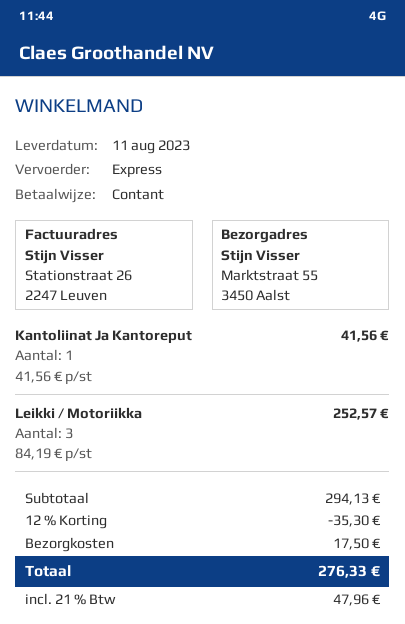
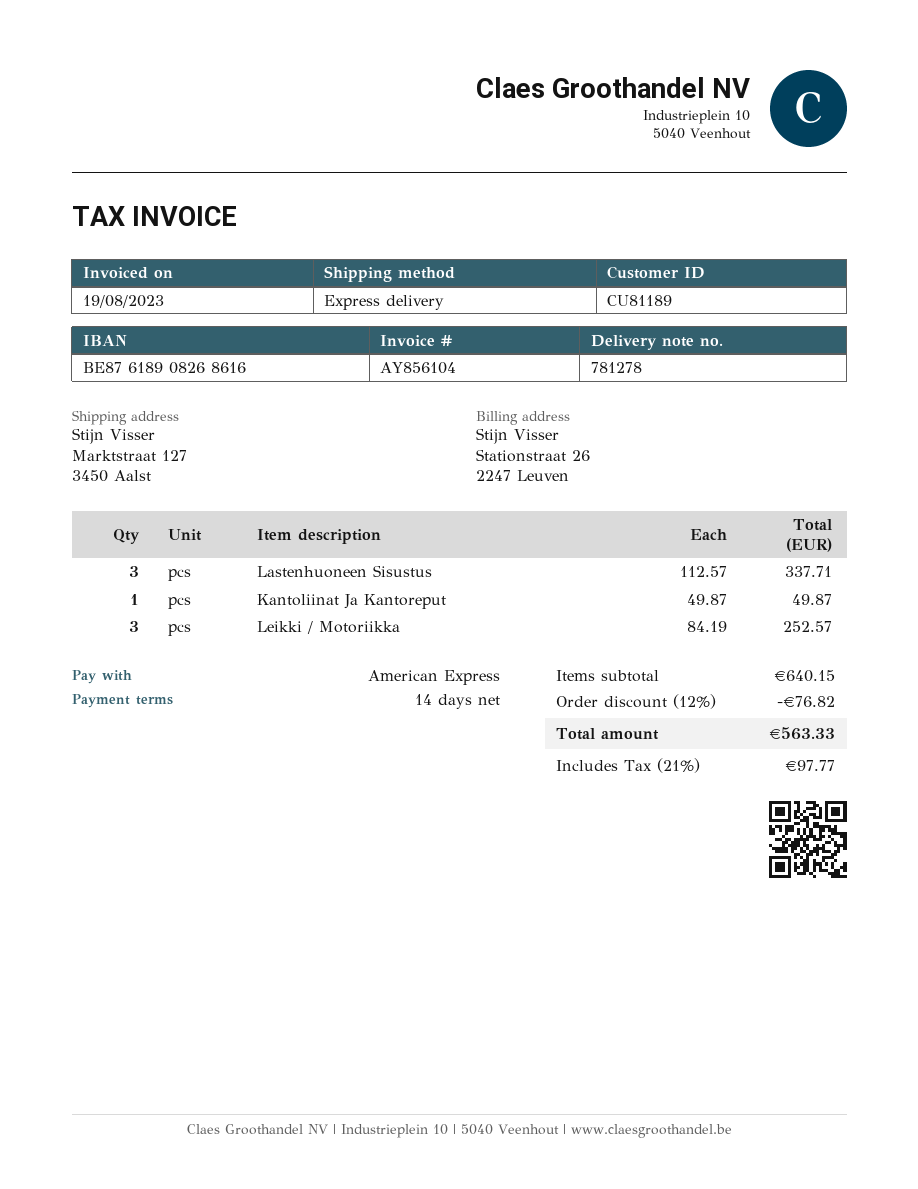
payment method: cash -> American Express
ship to: Marktstraat 55, 3450 Aalst -> Marktstraat 127, 3450 Aalst
Kantoliinat Ja Kantoreput: 1 x 41.56 = 41.56 -> 1 x 49.87 = 49.87
Lastenhuoneen Sisustus: none -> 3 x 112.57 = 337.71
subtotal: 294.13 -> 640.15
discount: 12% = 35.30 -> 12% = 76.82
shipping: 17.50 -> none
tax: 21% = 47.96 -> 21% = 97.77
total: 276.33 -> 563.33

